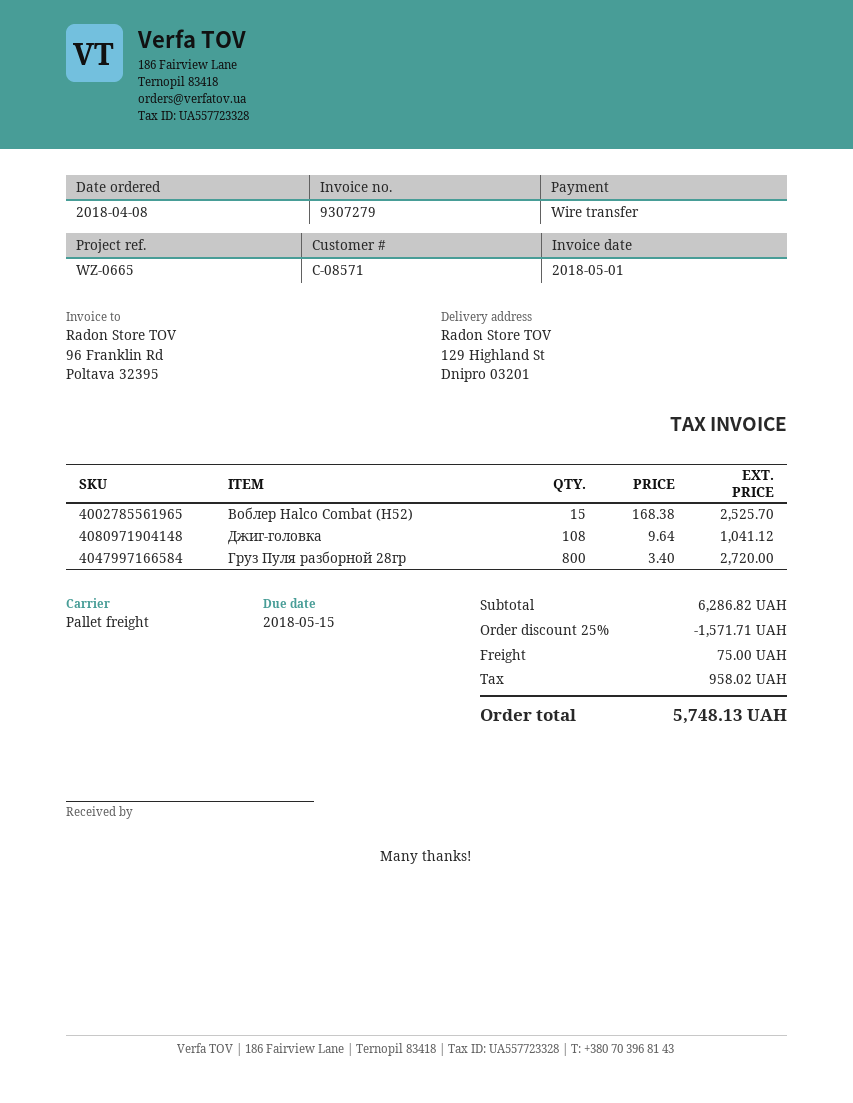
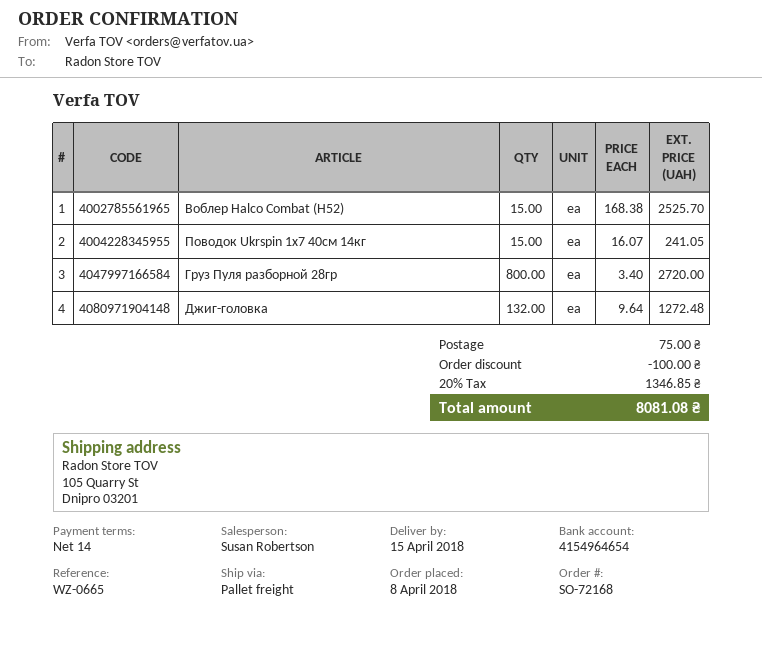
ship to: 129 Highland St, Dnipro 03201 -> 105 Quarry St, Dnipro 03201
Джиг-головка: 108 x 9.64 = 1041.12 -> 132 x 9.64 = 1272.48
Поводок Ukrspin 1х7 40см 14кг: none -> 15 x 16.07 = 241.05
discount: 1571.71 -> 100.00
tax: 958.02 -> 1346.85
total: 5748.13 -> 8081.08

